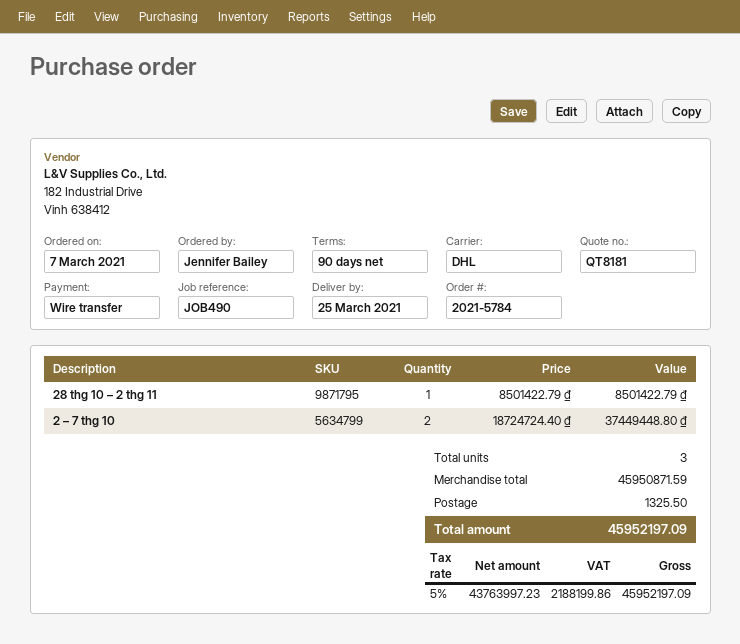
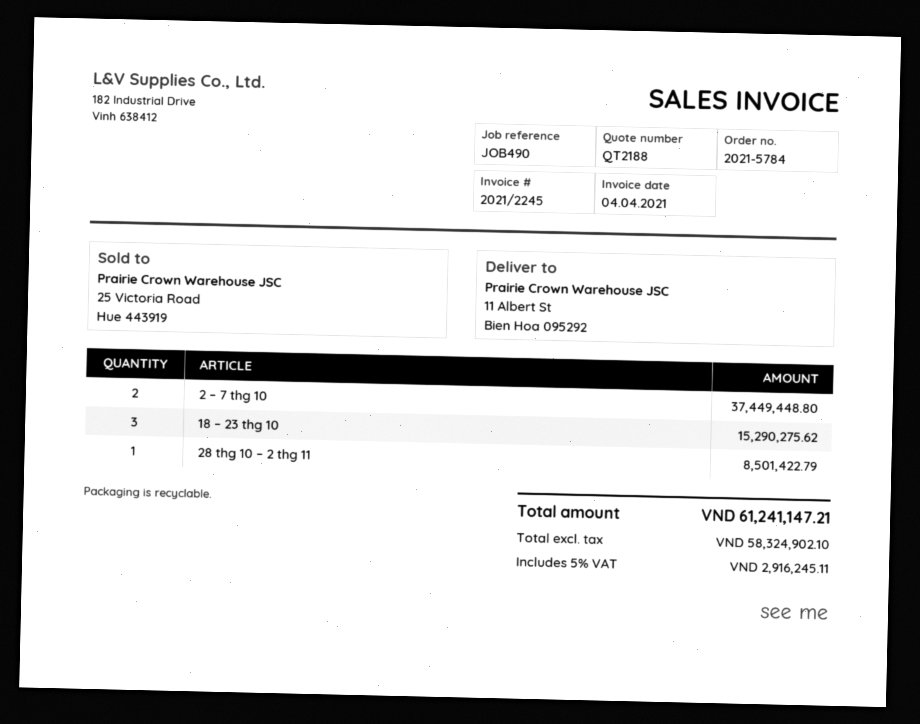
quote number: QT8181 -> QT2188
18 – 23 thg 10: none -> 3 for 15290275.62
shipping: 1325.50 -> none
net: 43763997.23 -> 58324902.10
tax: 5% = 2188199.86 -> 5% = 2916245.11
total: 45952197.09 -> 61241147.21

